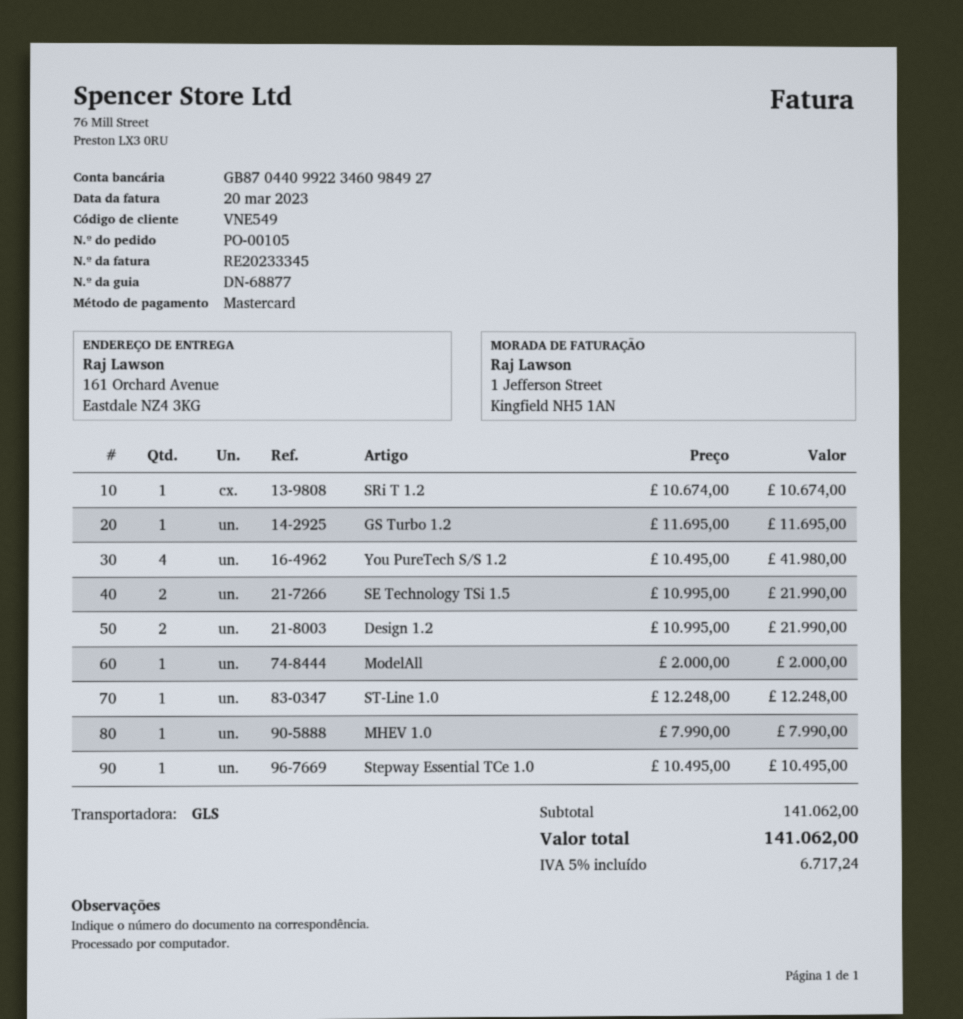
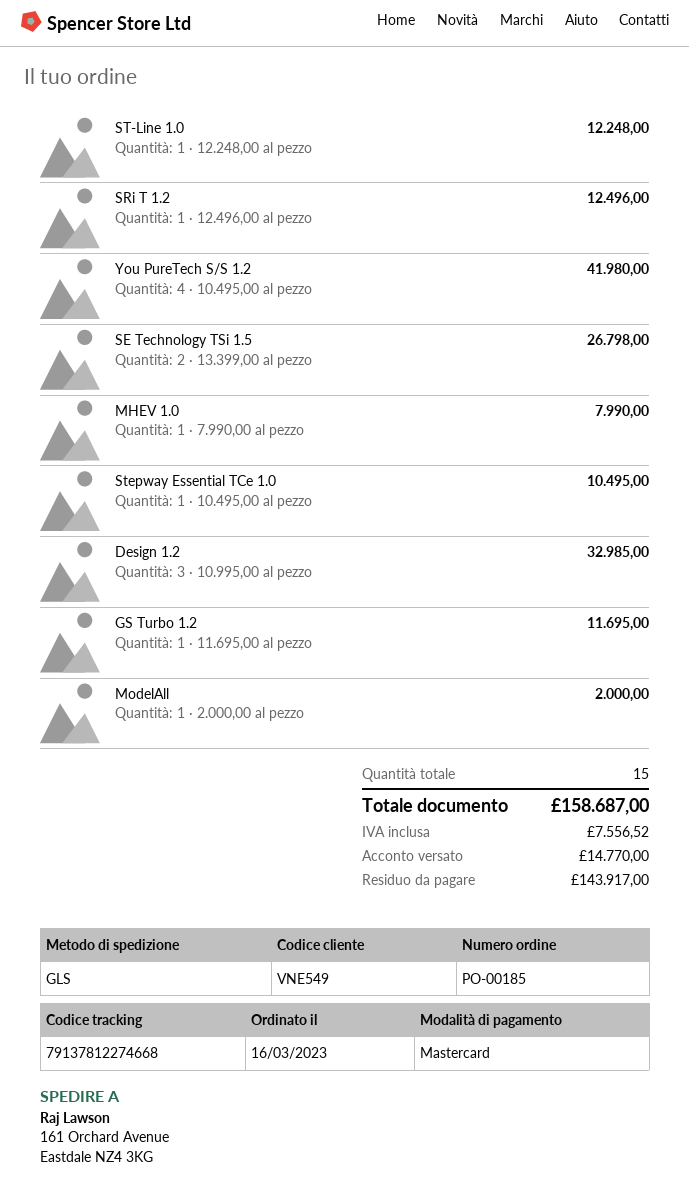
order number: PO-00105 -> PO-00185
SRi T 1.2: 1 x 10674.00 = 10674.00 -> 1 x 12496.00 = 12496.00
SE Technology TSi 1.5: 2 x 10995.00 = 21990.00 -> 2 x 13399.00 = 26798.00
Design 1.2: 2 x 10995.00 = 21990.00 -> 3 x 10995.00 = 32985.00
tax: 6717.24 -> 7556.52
total: 141062.00 -> 158687.00

